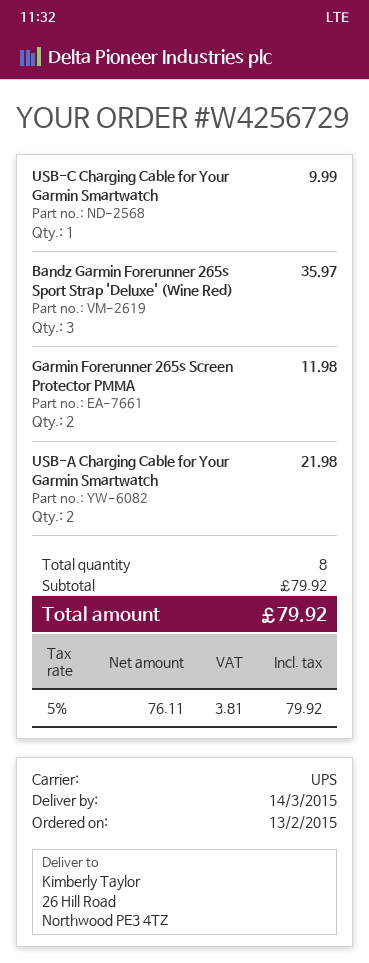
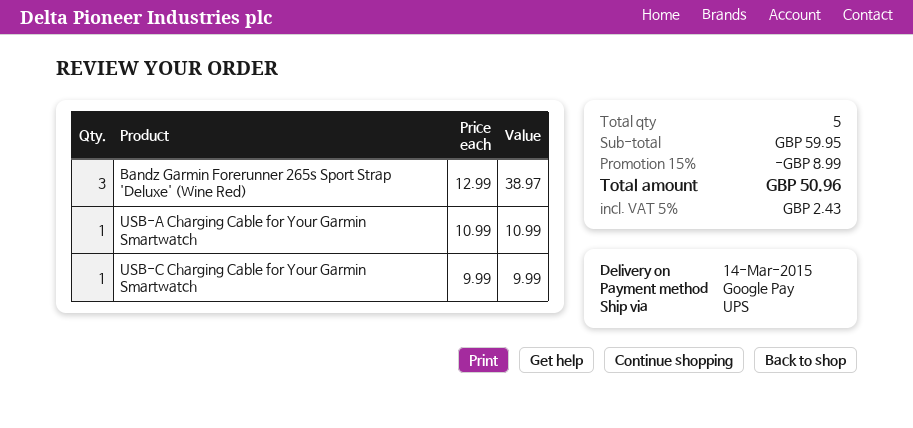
Bandz Garmin Forerunner 265s Sport Strap 'Deluxe' (Wine Red): 3 for 35.97 -> 3 for 38.97
Garmin Forerunner 265s Screen Protector PMMA: 2 for 11.98 -> none
USB-A Charging Cable for Your Garmin Smartwatch: 2 for 21.98 -> 1 for 10.99
total quantity: 8 -> 5
subtotal: 79.92 -> 59.95
discount: none -> 15% = 8.99
tax: 5% = 3.81 -> 5% = 2.43
total: 79.92 -> 50.96

